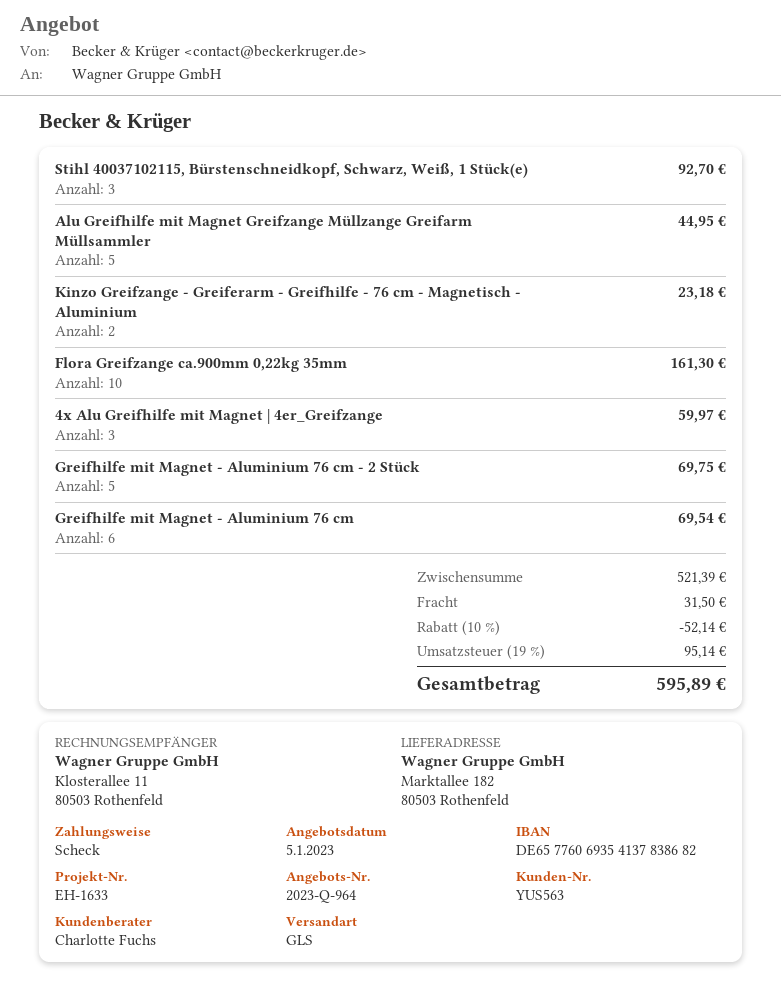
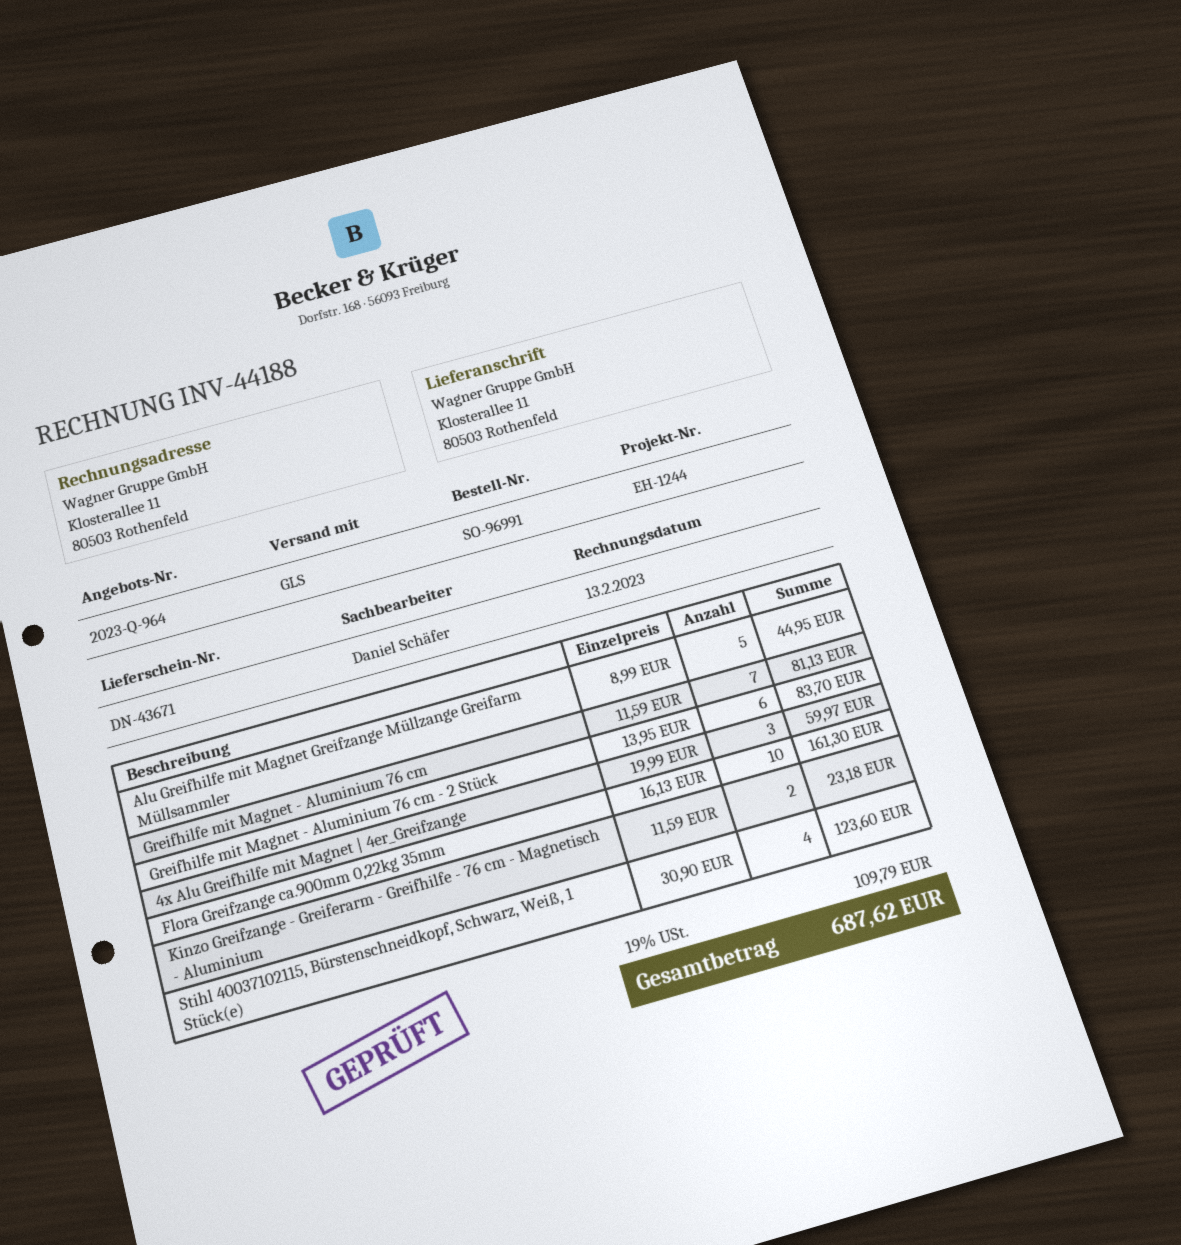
reference: EH-1633 -> EH-1244
sales rep: Charlotte Fuchs -> Daniel Schäfer
ship to: Marktallee 182, 80503 Rothenfeld -> Klosterallee 11, 80503 Rothenfeld
Stihl 40037102115, Bürstenschneidkopf, Schwarz, Weiß, 1 Stück(e): 3 for 92.70 -> 4 for 123.60
Greifhilfe mit Magnet - Aluminium 76 cm - 2 Stück: 5 for 69.75 -> 6 for 83.70
Greifhilfe mit Magnet - Aluminium 76 cm: 6 for 69.54 -> 7 for 81.13
discount: 10% = 52.14 -> none
shipping: 31.50 -> none
tax: 19% = 95.14 -> 19% = 109.79
total: 595.89 -> 687.62

